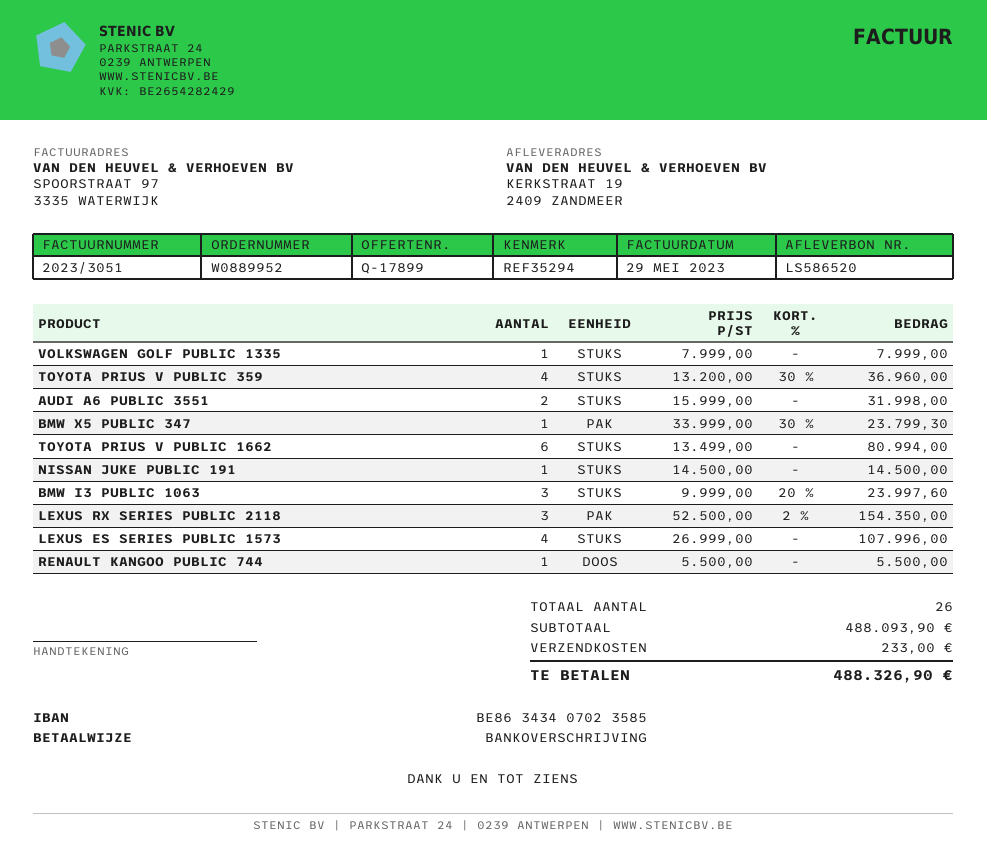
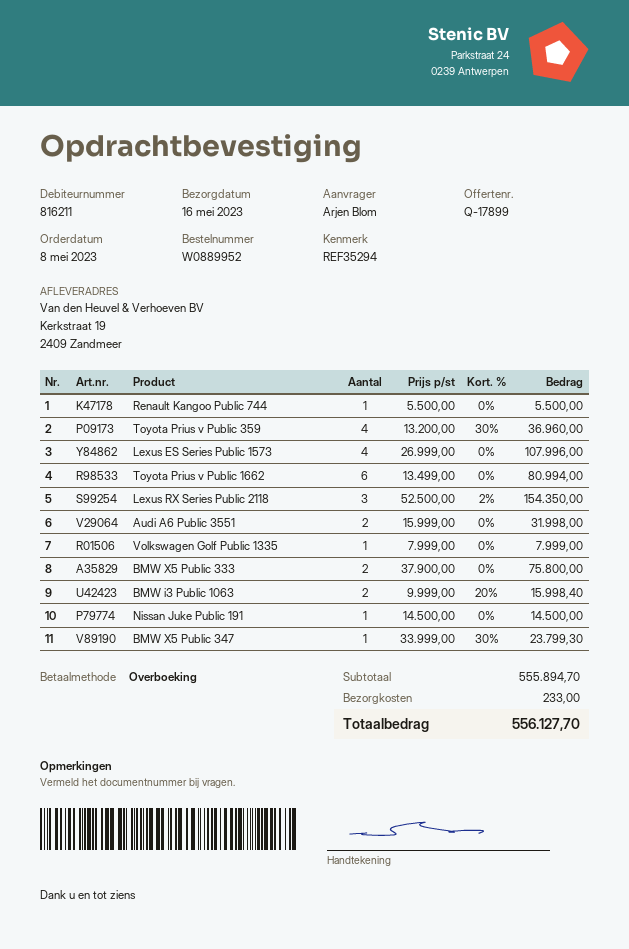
BMW I3 PUBLIC 1063: 3 x 9999.00 - 20% = 23997.60 -> 2 x 9999.00 - 20% = 15998.40
BMW X5 Public 333: none -> 2 x 37900.00 = 75800.00
subtotal: 488093.90 -> 555894.70
total: 488326.90 -> 556127.70

